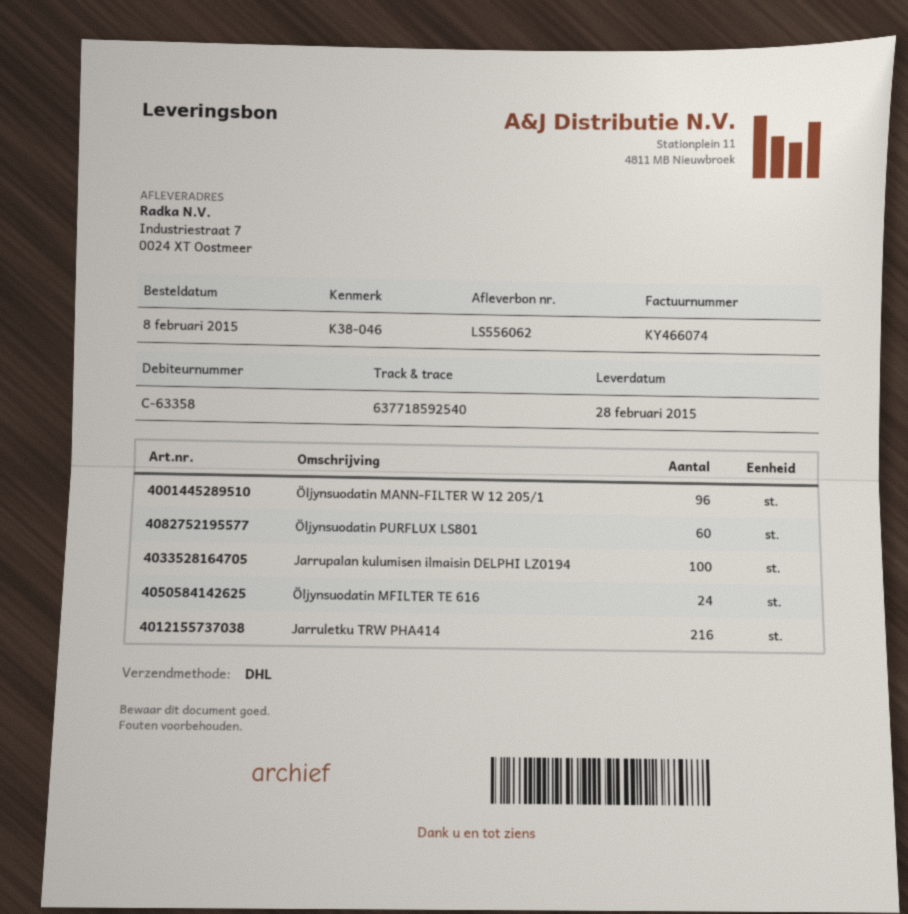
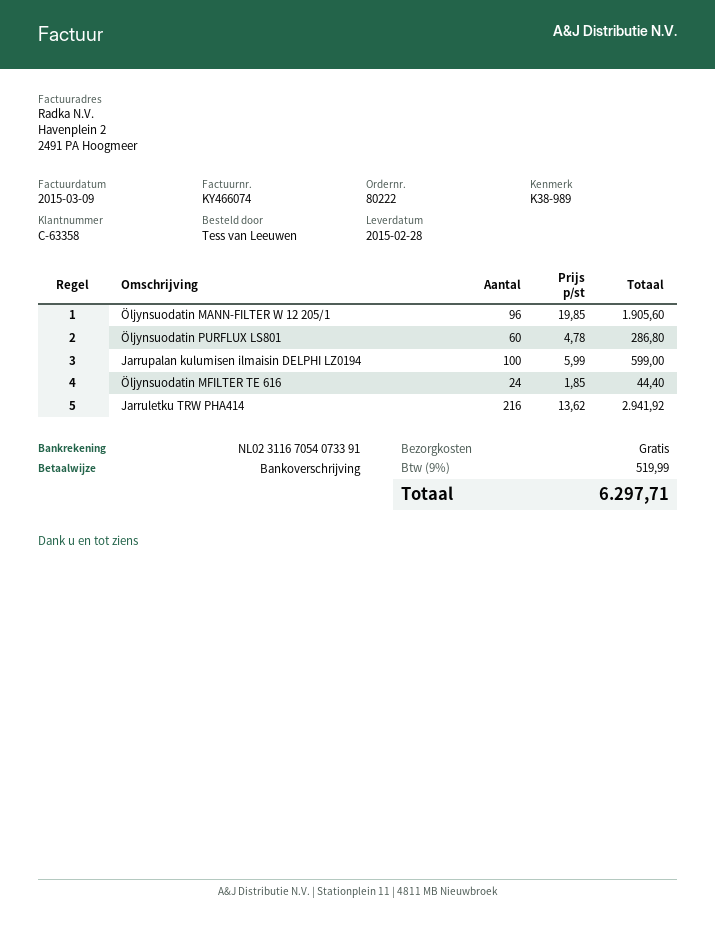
reference: K38-046 -> K38-989

